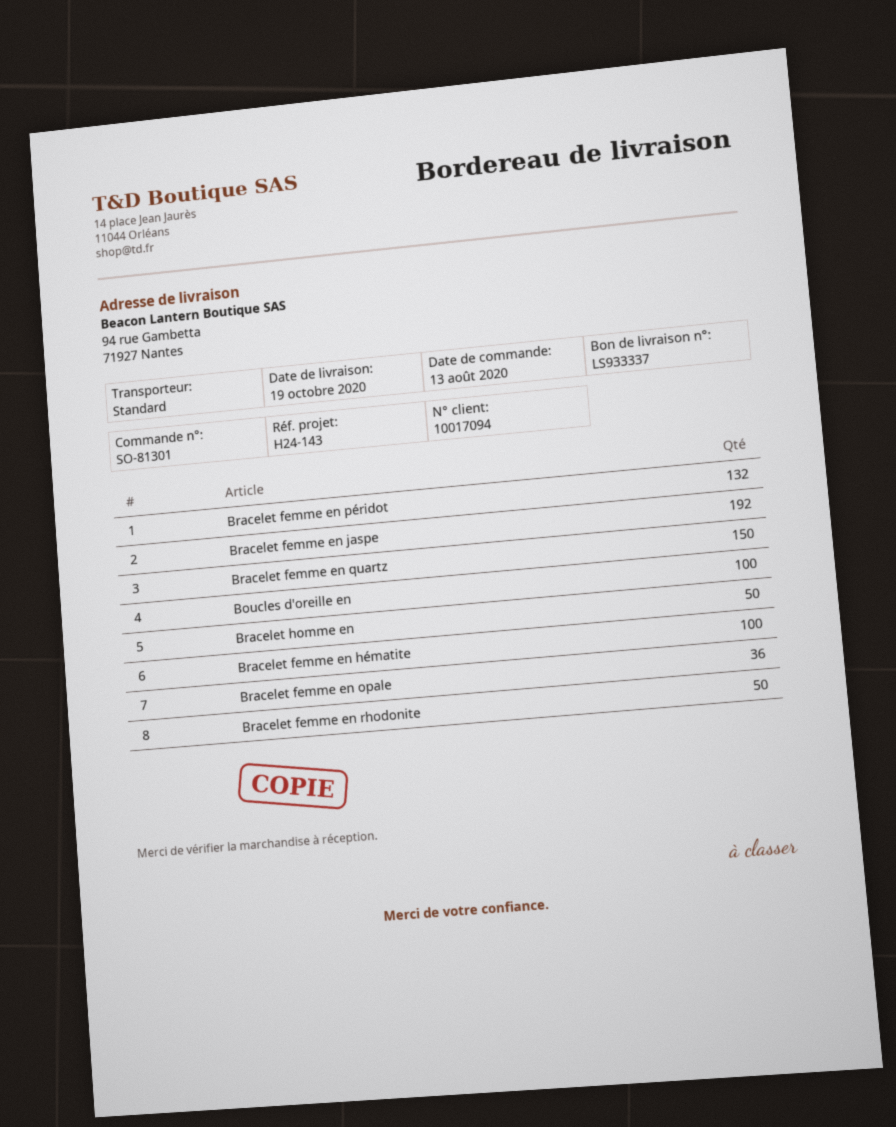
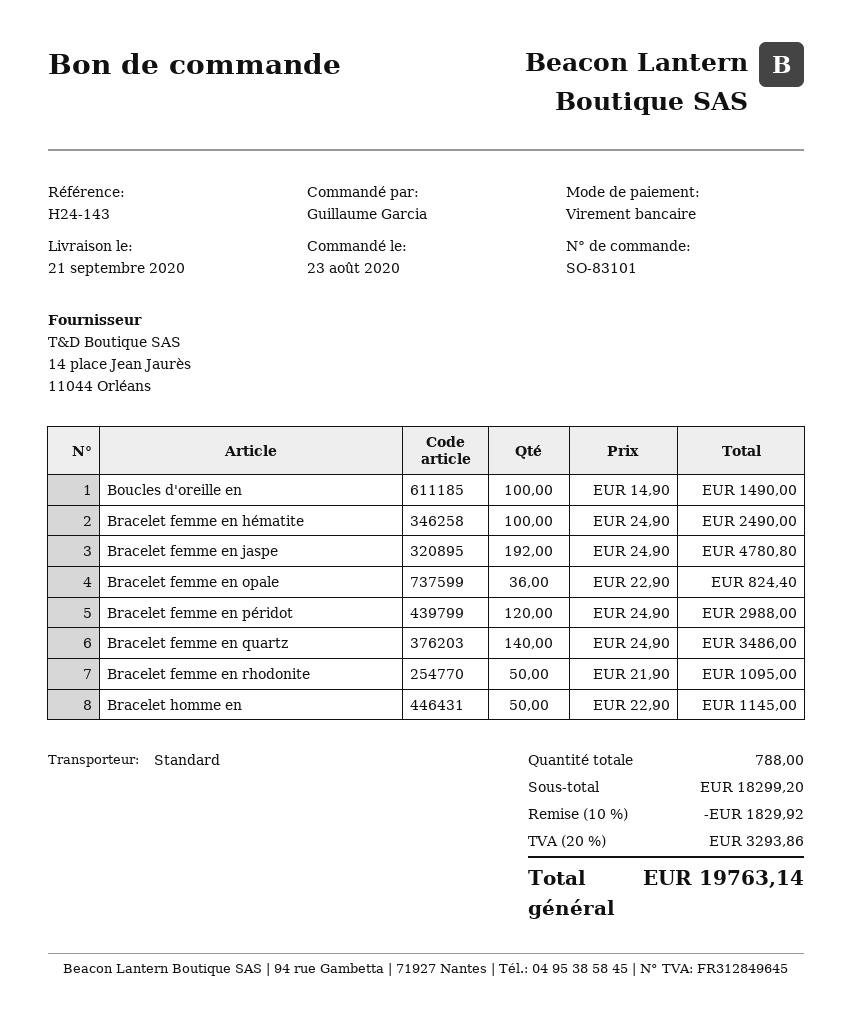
order number: SO-81301 -> SO-83101
order date: 2020-08-13 -> 2020-08-23
delivery date: 2020-10-19 -> 2020-09-21
Bracelet femme en péridot: 132 -> 120
Bracelet femme en quartz: 150 -> 140

